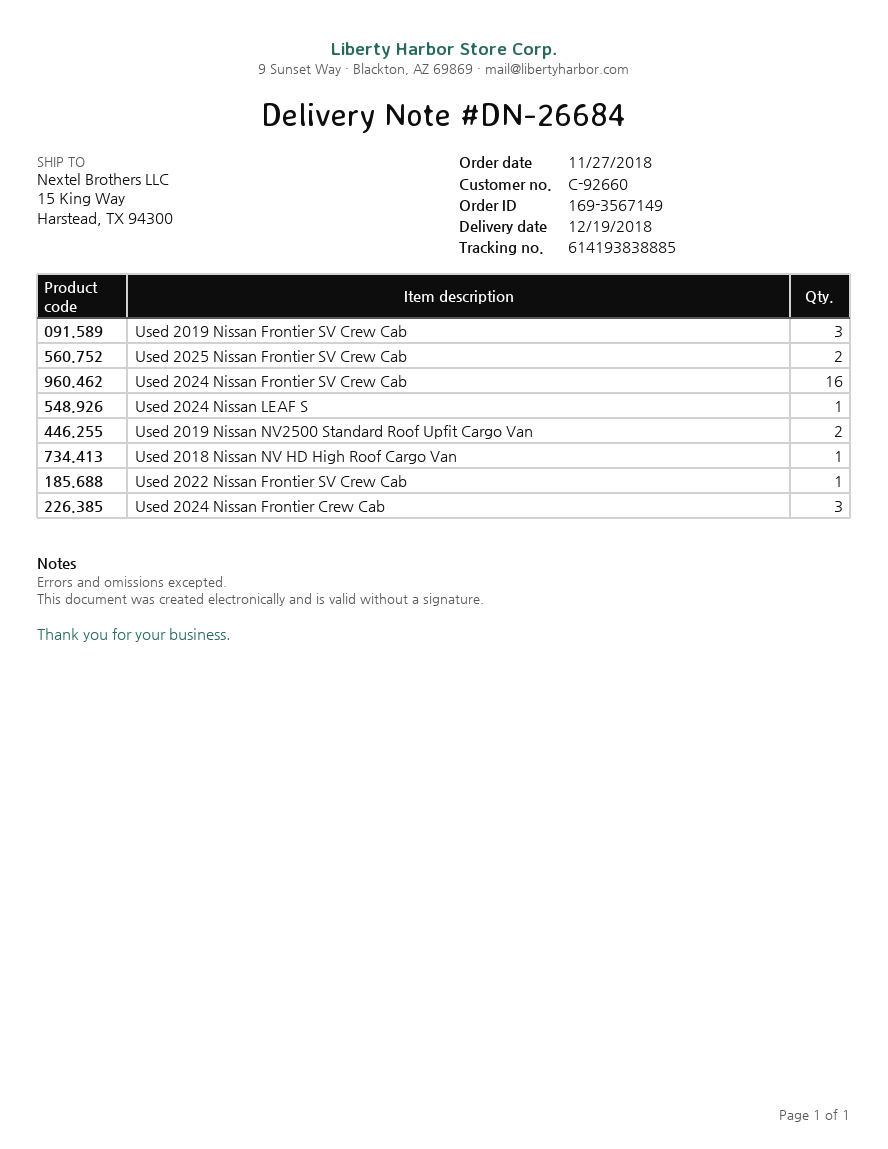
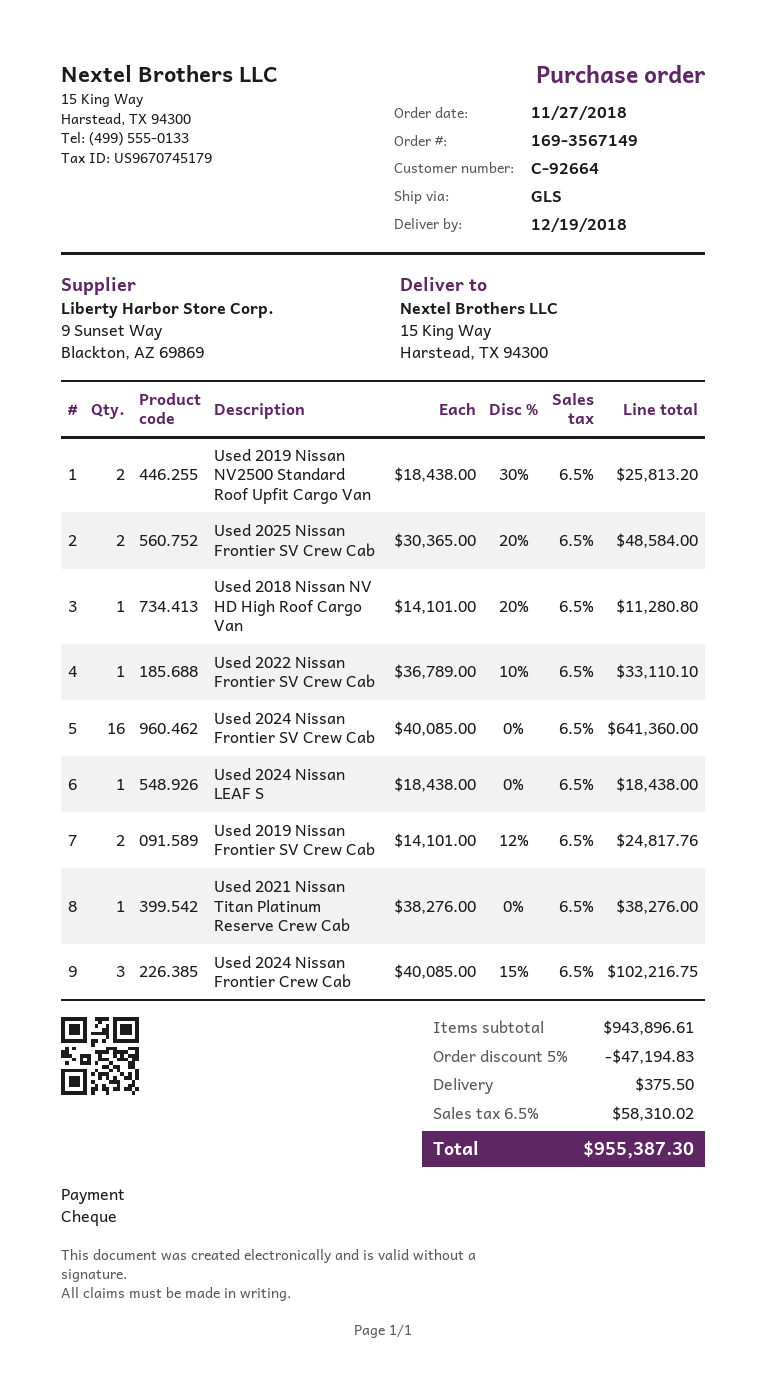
customer number: C-92660 -> C-92664
Used 2019 Nissan Frontier SV Crew Cab: 3 -> 2
Used 2021 Nissan Titan Platinum Reserve Crew Cab: none -> 1

